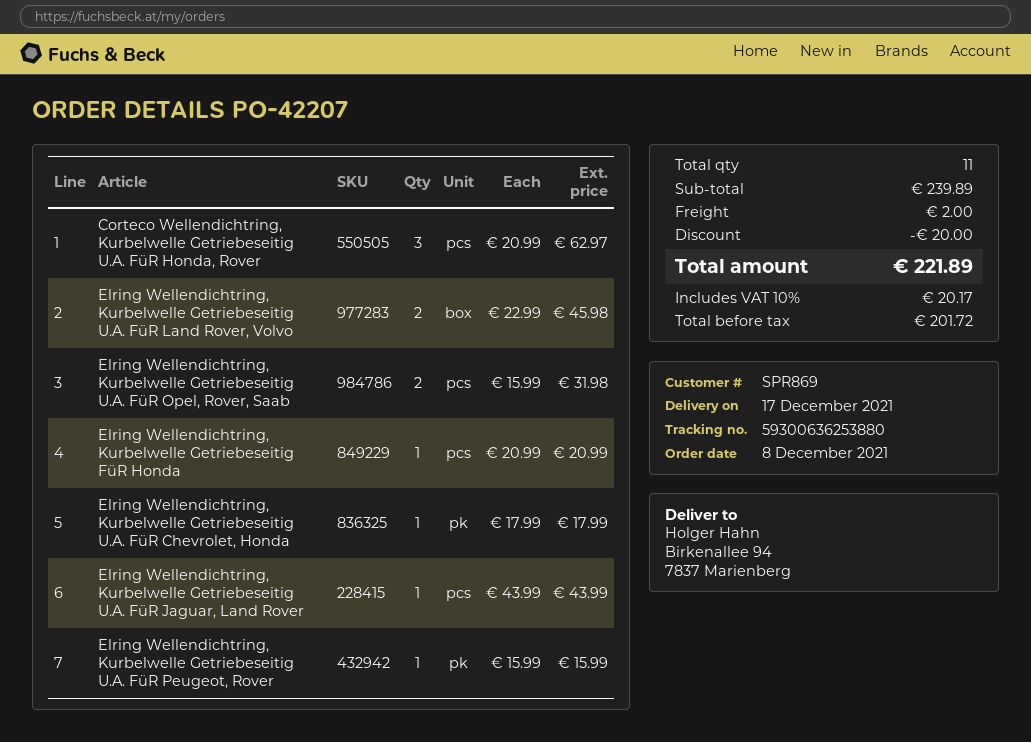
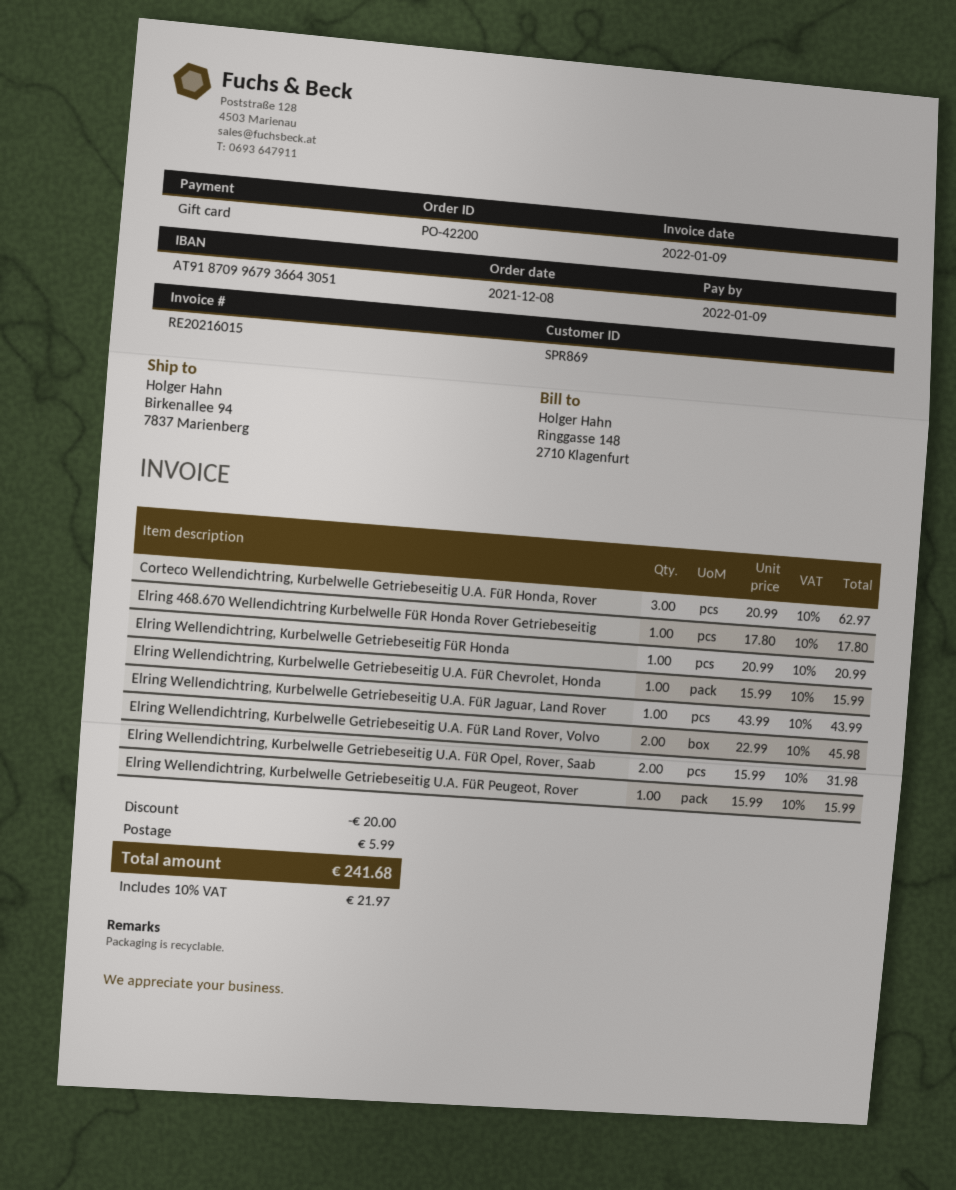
order number: PO-42207 -> PO-42200
Elring Wellendichtring, Kurbelwelle Getriebeseitig U.A. FüR Chevrolet, Honda: 1 x 17.99 = 17.99 -> 1 x 15.99 = 15.99
Elring 468.670 Wellendichtring Kurbelwelle FüR Honda Rover Getriebeseitig: none -> 1 x 17.80 = 17.80
shipping: 2.00 -> 5.99
tax: 10% = 20.17 -> 10% = 21.97
total: 221.89 -> 241.68

